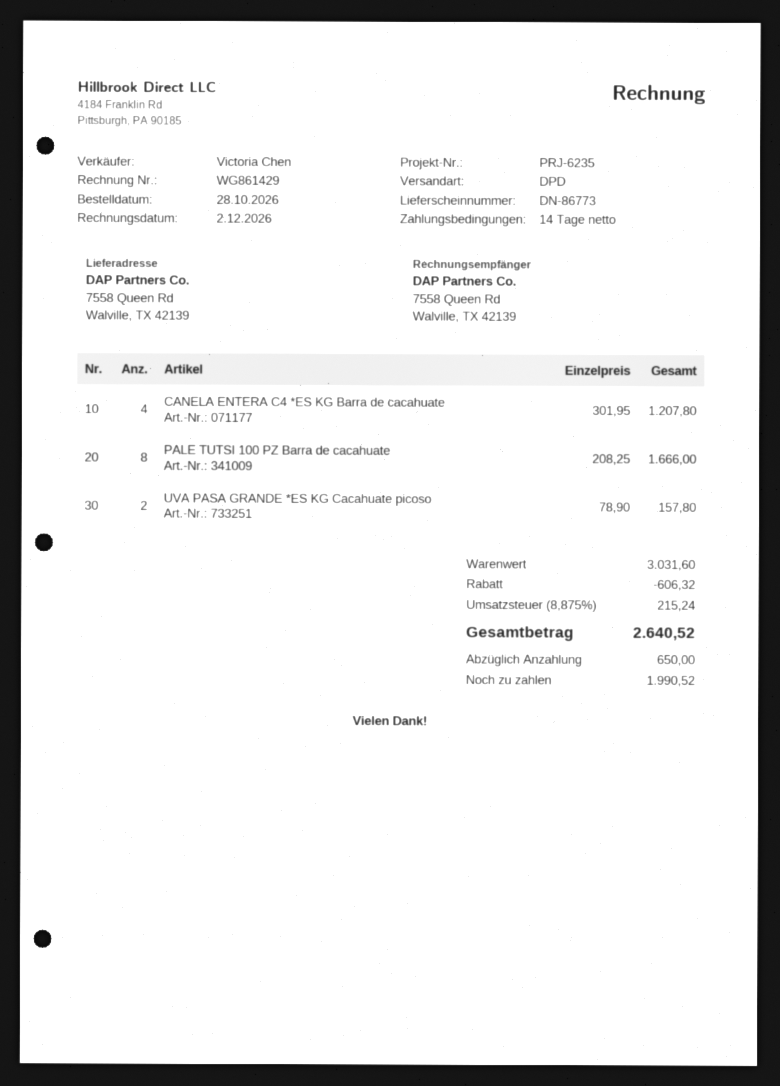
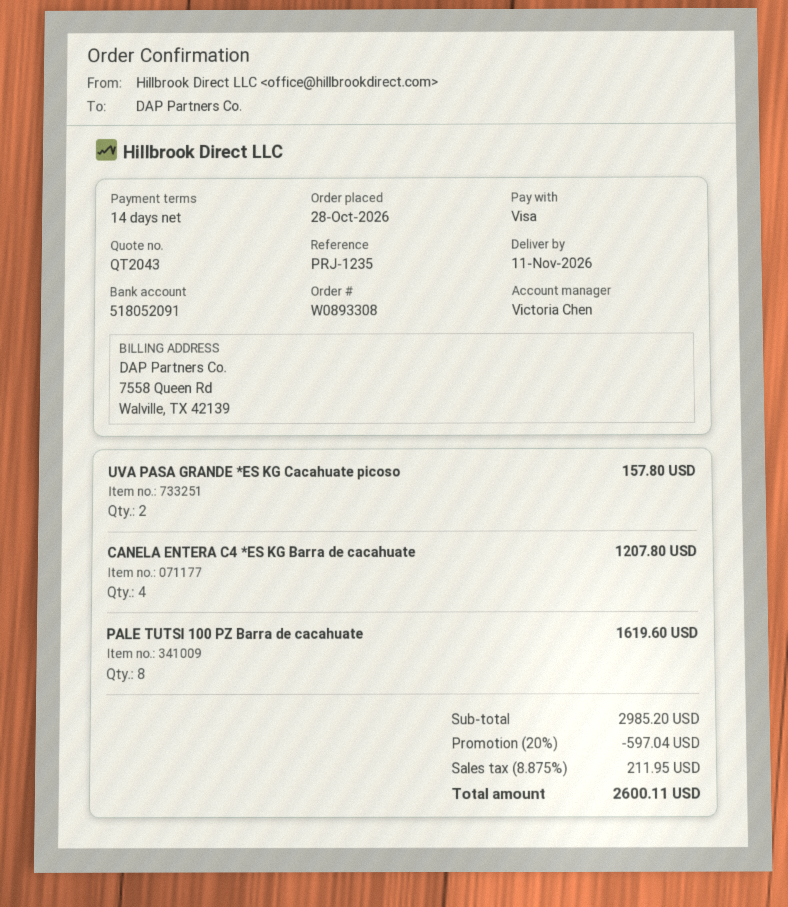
reference: PRJ-6235 -> PRJ-1235
PALE TUTSI 100 PZ Barra de cacahuate: 8 for 1666.00 -> 8 for 1619.60
subtotal: 3031.60 -> 2985.20
discount: 606.32 -> 597.04
tax: 8.875% = 215.24 -> 8.875% = 211.95
total: 2640.52 -> 2600.11

